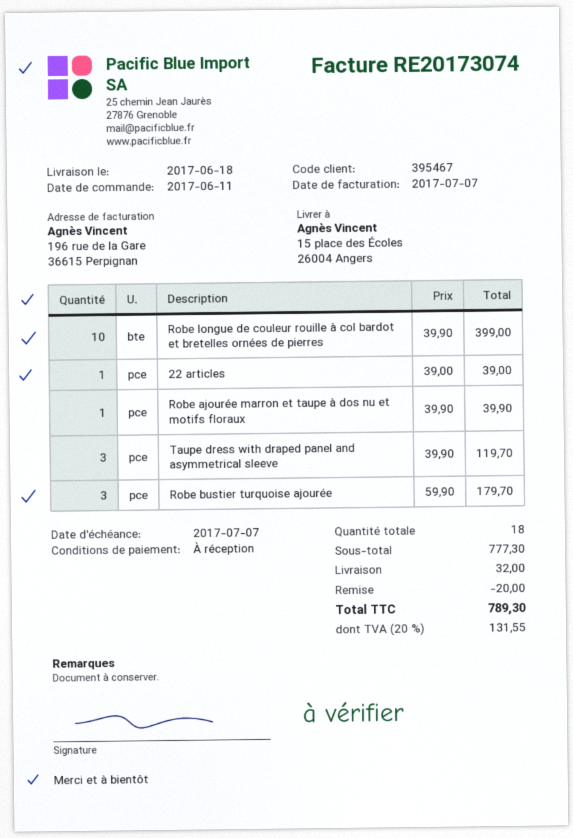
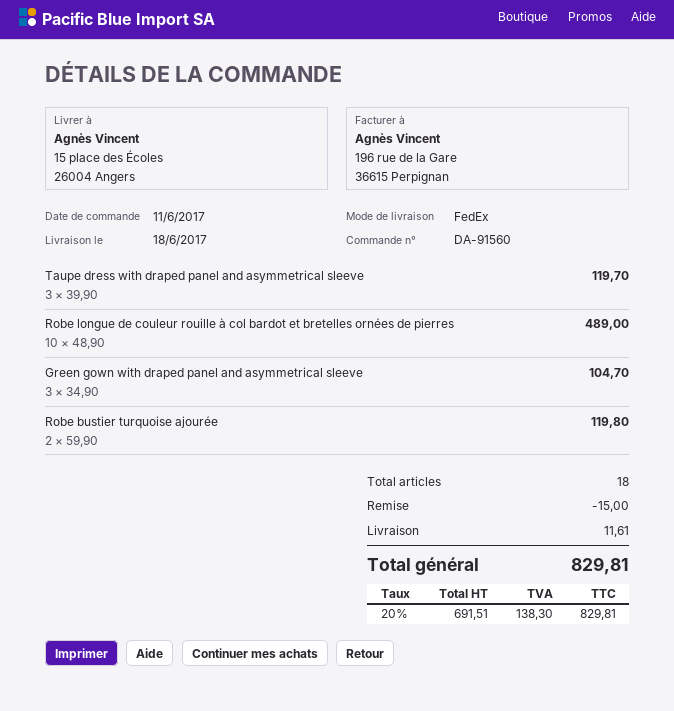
Robe longue de couleur rouille à col bardot et bretelles ornées de pierres: 10 x 39.90 = 399.00 -> 10 x 48.90 = 489.00
22 articles: 1 x 39.00 = 39.00 -> none
Robe ajourée marron et taupe à dos nu et motifs floraux: 1 x 39.90 = 39.90 -> none
Robe bustier turquoise ajourée: 3 x 59.90 = 179.70 -> 2 x 59.90 = 119.80
Green gown with draped panel and asymmetrical sleeve: none -> 3 x 34.90 = 104.70
discount: 20.00 -> 15.00
shipping: 32.00 -> 11.61
tax: 20% = 131.55 -> 20% = 138.30
total: 789.30 -> 829.81

